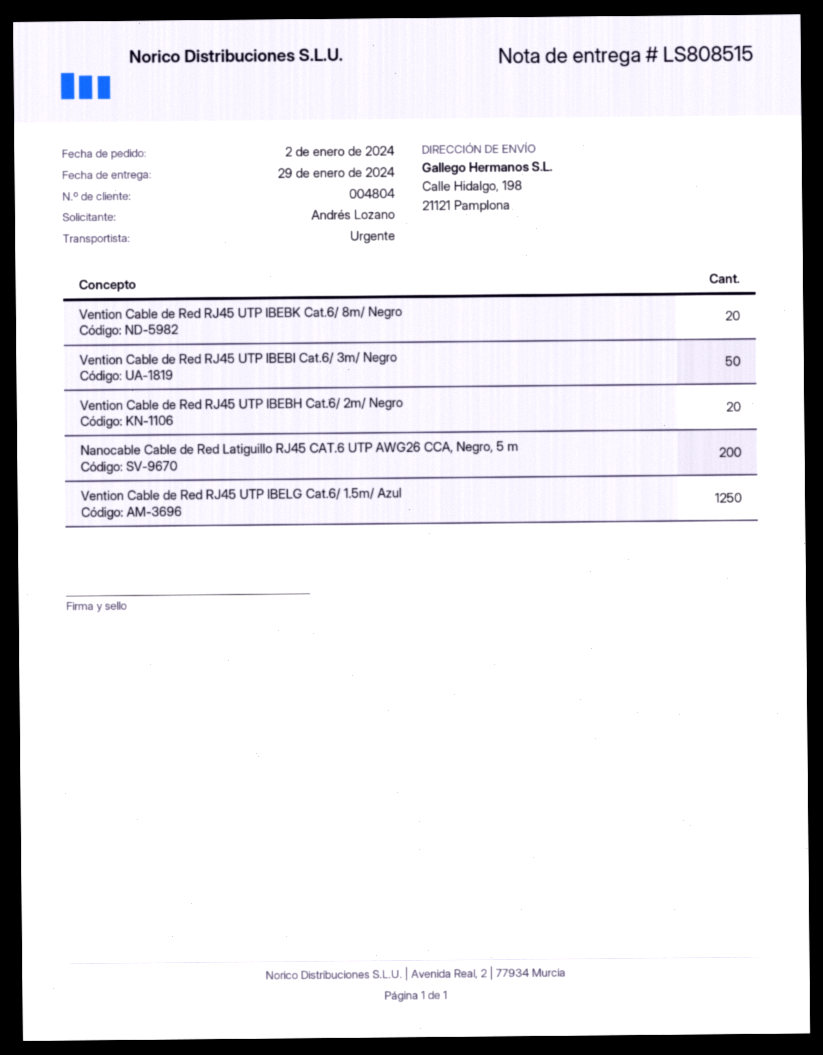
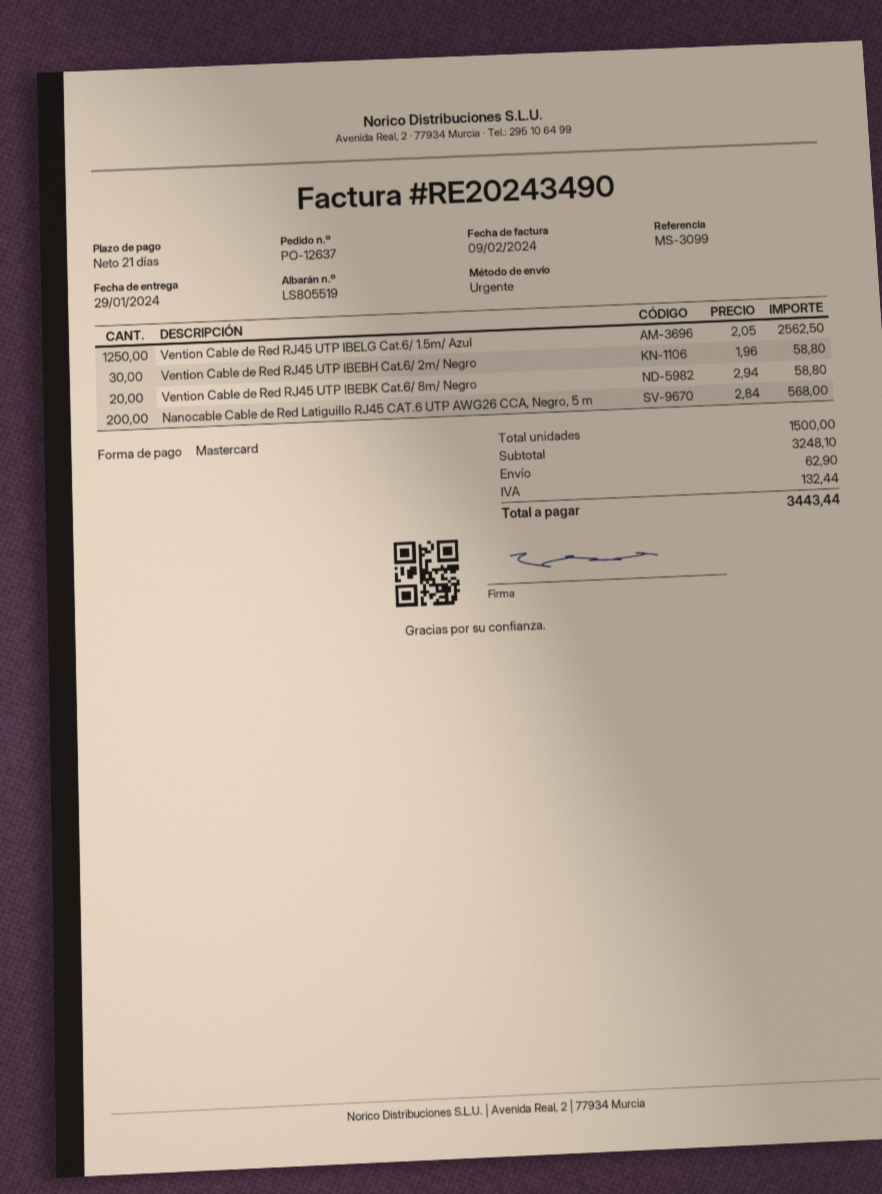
delivery note number: LS808515 -> LS805519
Vention Cable de Red RJ45 UTP IBEBI Cat.6/ 3m/ Negro: 50 -> none
Vention Cable de Red RJ45 UTP IBEBH Cat.6/ 2m/ Negro: 20 -> 30

